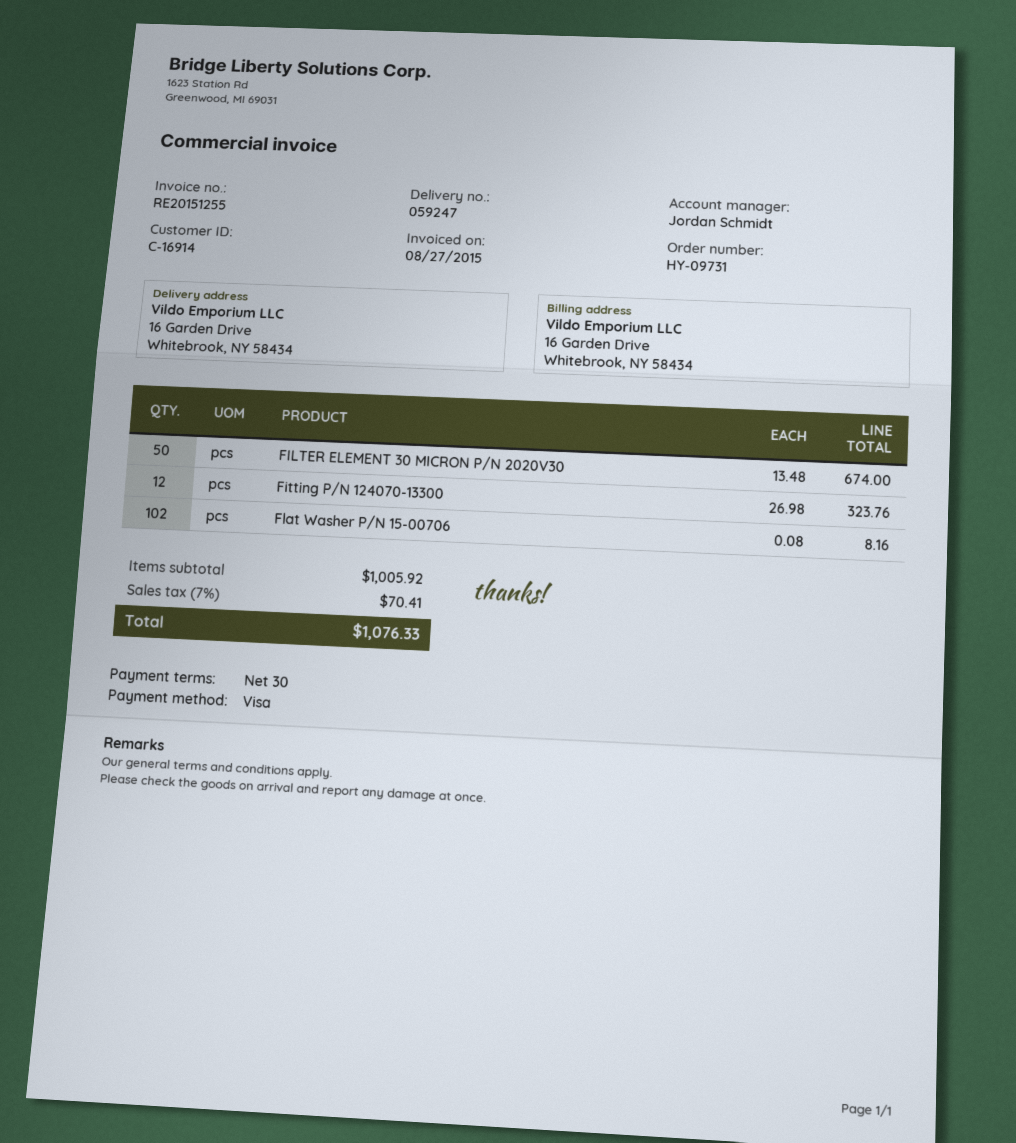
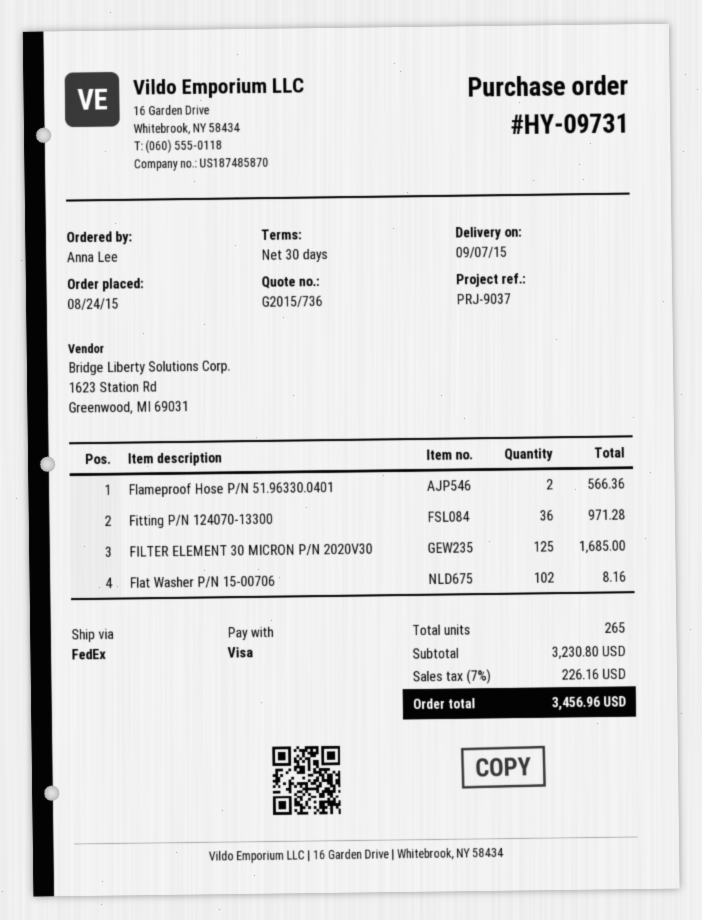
FILTER ELEMENT 30 MICRON P/N 2020V30: 50 for 674.00 -> 125 for 1685.00
Fitting P/N 124070-13300: 12 for 323.76 -> 36 for 971.28
Flameproof Hose P/N 51.96330.0401: none -> 2 for 566.36
subtotal: 1005.92 -> 3230.80
tax: 7% = 70.41 -> 7% = 226.16
total: 1076.33 -> 3456.96

